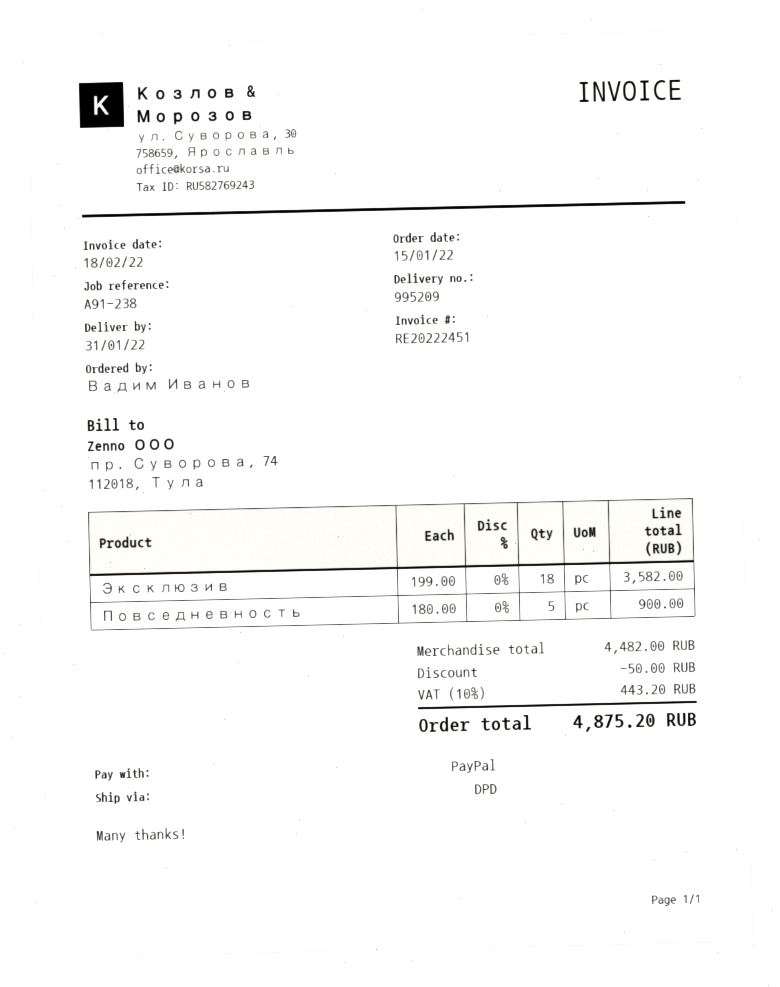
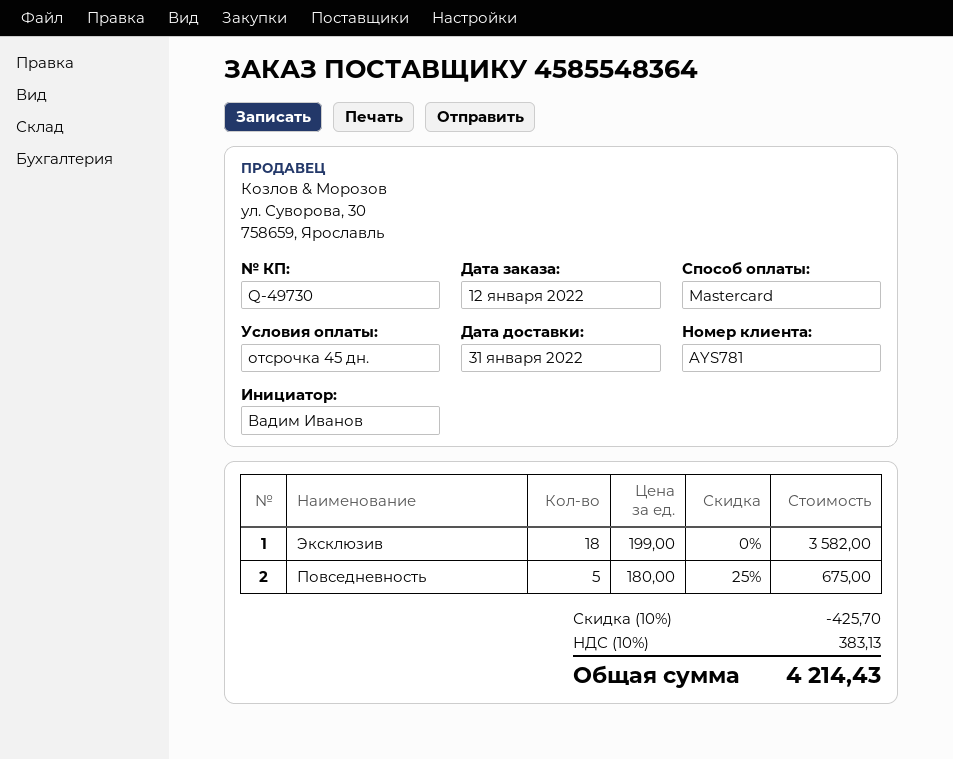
order date: 2022-01-15 -> 2022-01-12
payment method: PayPal -> Mastercard
Повседневность: 5 x 180.00 = 900.00 -> 5 x 180.00 - 25% = 675.00
discount: 50.00 -> 425.70
tax: 10% = 443.20 -> 10% = 383.13
total: 4875.20 -> 4214.43

